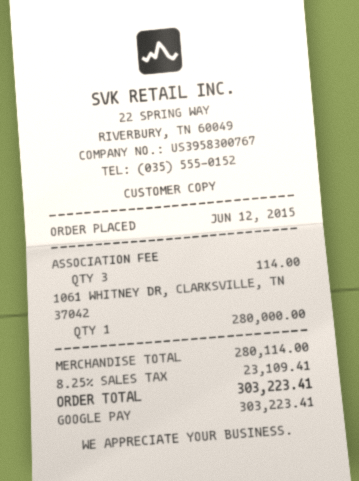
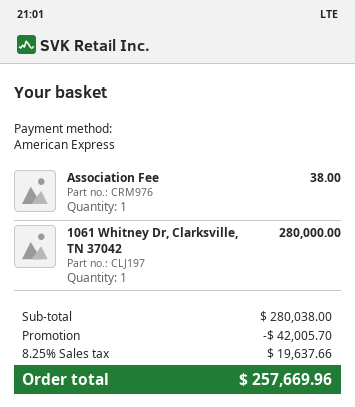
payment method: Google Pay -> American Express
ASSOCIATION FEE: 3 for 114.00 -> 1 for 38.00
subtotal: 280114.00 -> 280038.00
discount: none -> 42005.70
tax: 8.25% = 23109.41 -> 8.25% = 19637.66
total: 303223.41 -> 257669.96

